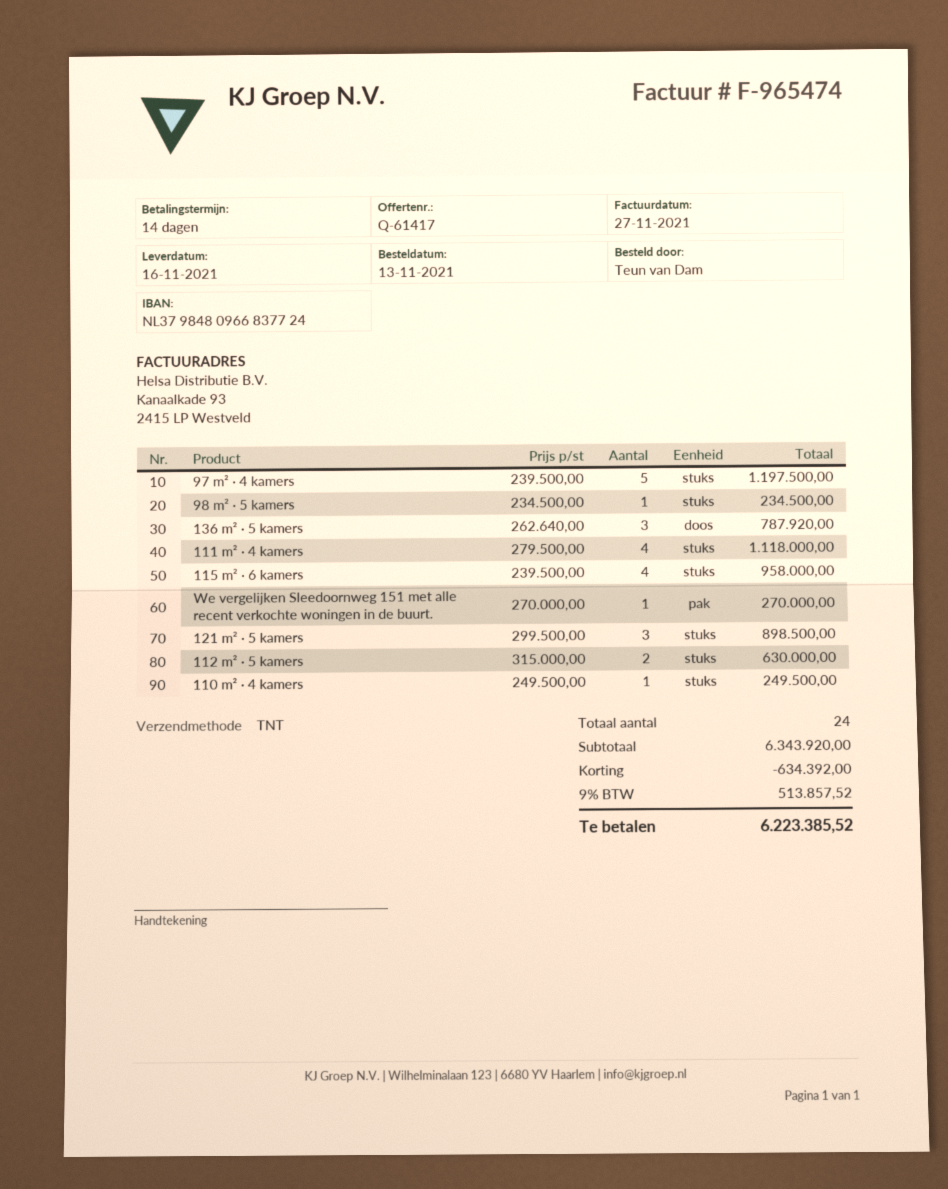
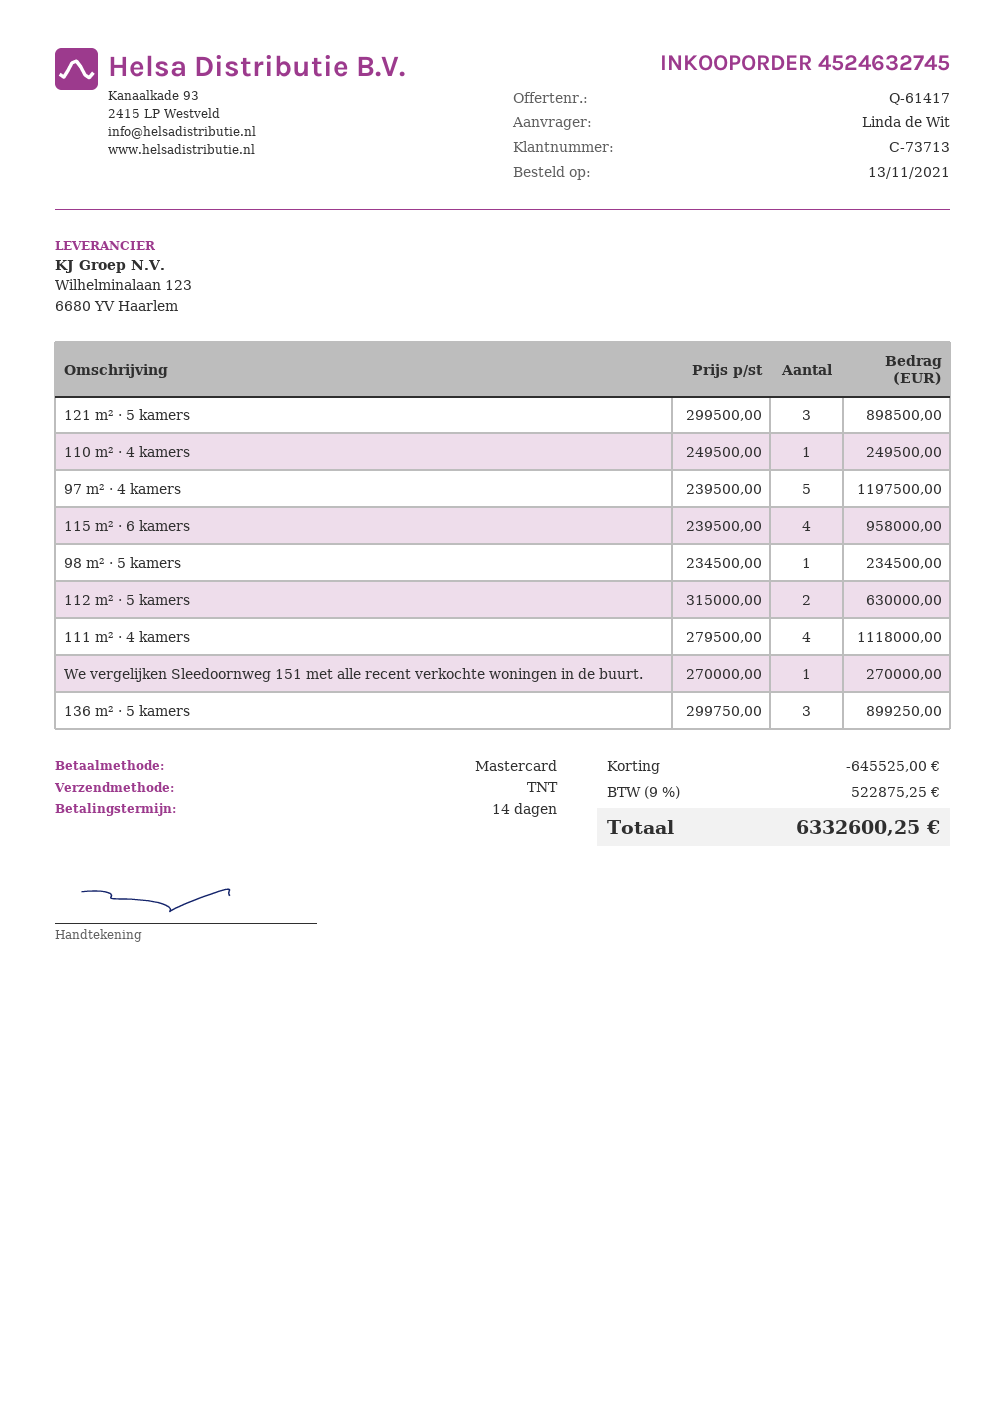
ordered by: Teun van Dam -> Linda de Wit
136 m² · 5 kamers: 3 x 262640.00 = 787920.00 -> 3 x 299750.00 = 899250.00
discount: 634392.00 -> 645525.00
tax: 9% = 513857.52 -> 9% = 522875.25
total: 6223385.52 -> 6332600.25

